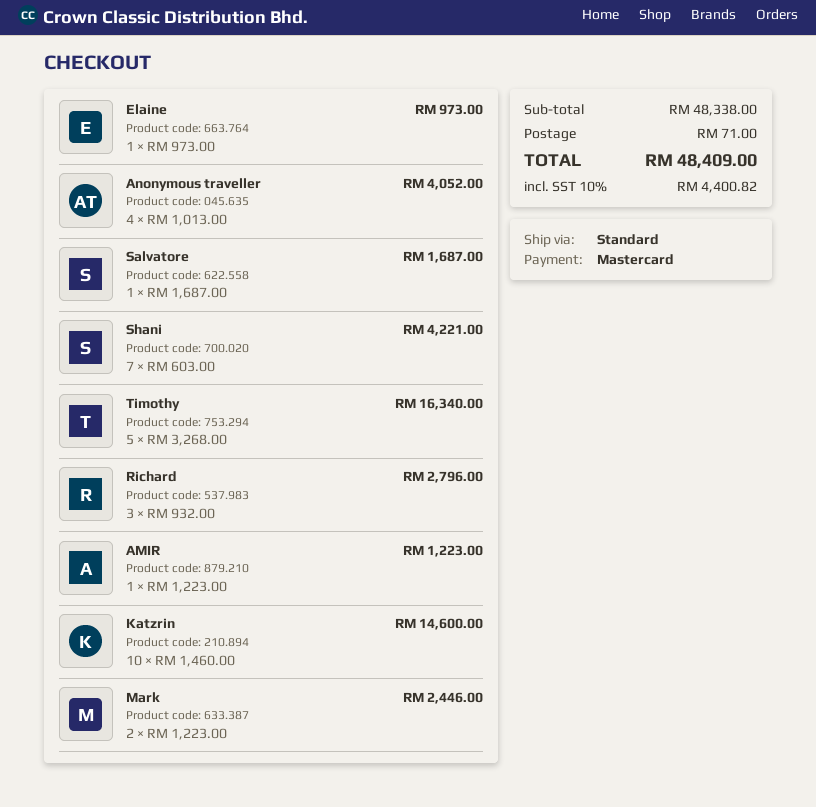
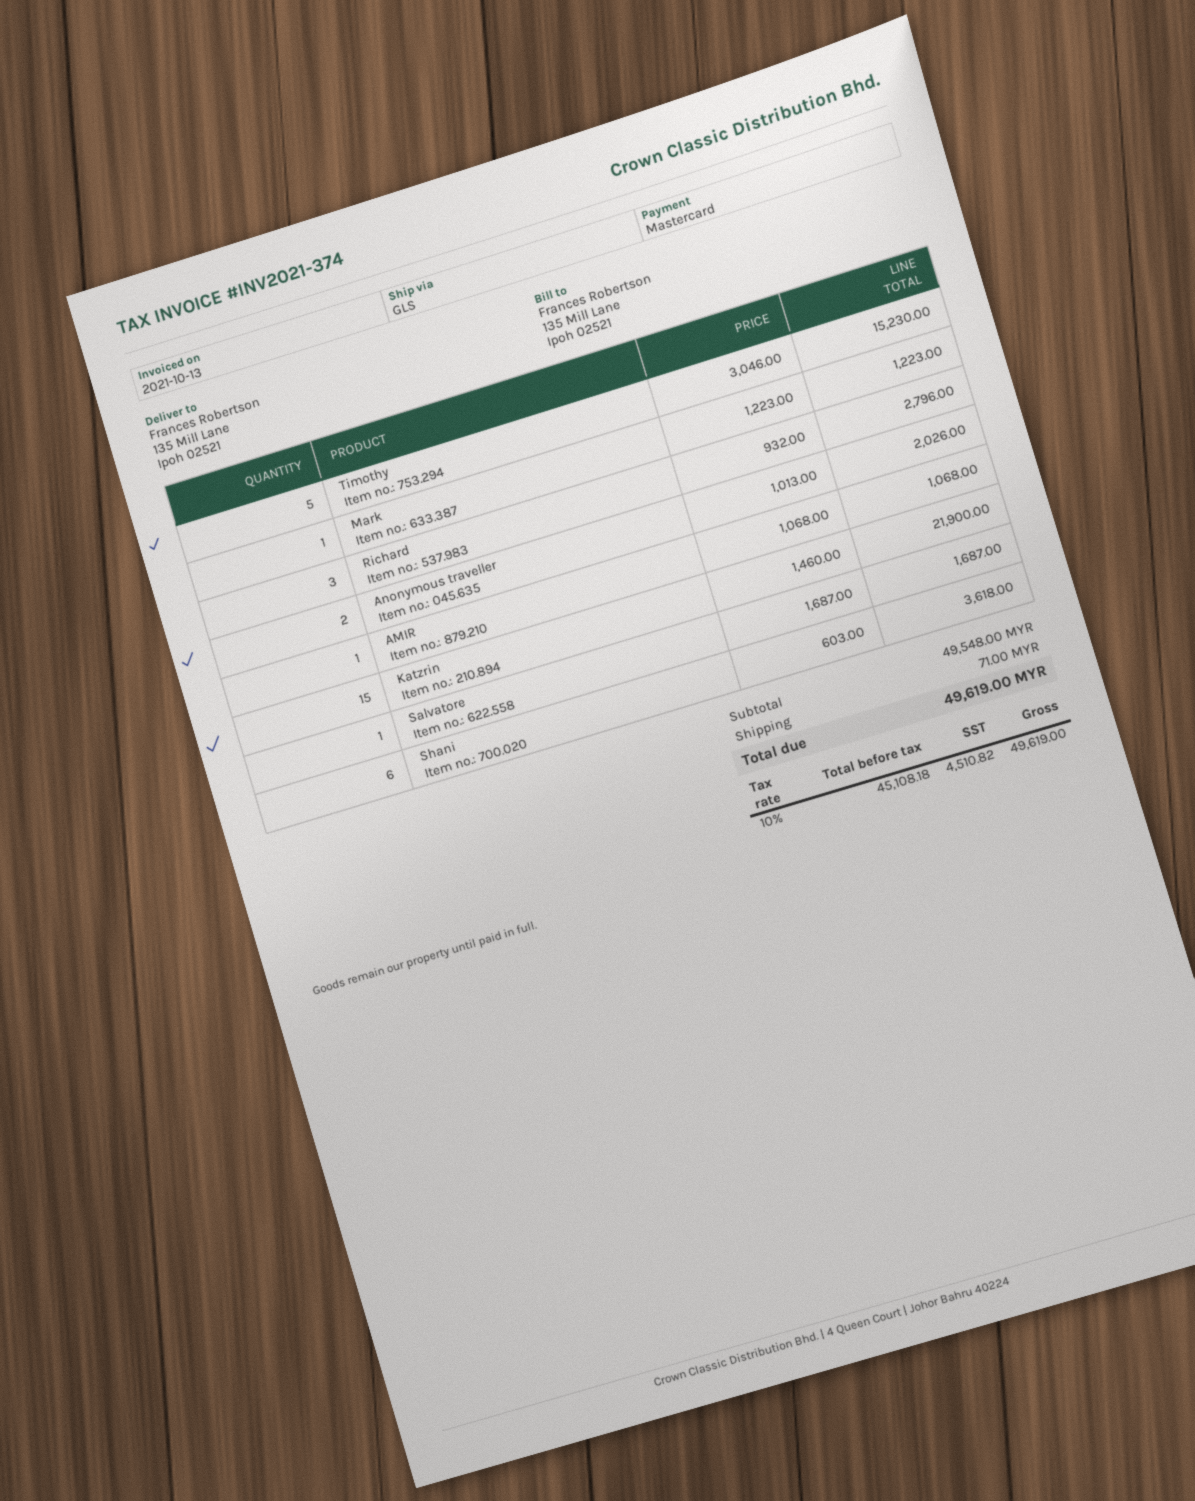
shipping method: standard -> GLS
Elaine: 1 x 973.00 = 973.00 -> none
Anonymous traveller: 4 x 1013.00 = 4052.00 -> 2 x 1013.00 = 2026.00
Shani: 7 x 603.00 = 4221.00 -> 6 x 603.00 = 3618.00
Timothy: 5 x 3268.00 = 16340.00 -> 5 x 3046.00 = 15230.00
AMIR: 1 x 1223.00 = 1223.00 -> 1 x 1068.00 = 1068.00
Katzrin: 10 x 1460.00 = 14600.00 -> 15 x 1460.00 = 21900.00
Mark: 2 x 1223.00 = 2446.00 -> 1 x 1223.00 = 1223.00
subtotal: 48338.00 -> 49548.00
tax: 10% = 4400.82 -> 10% = 4510.82
total: 48409.00 -> 49619.00

